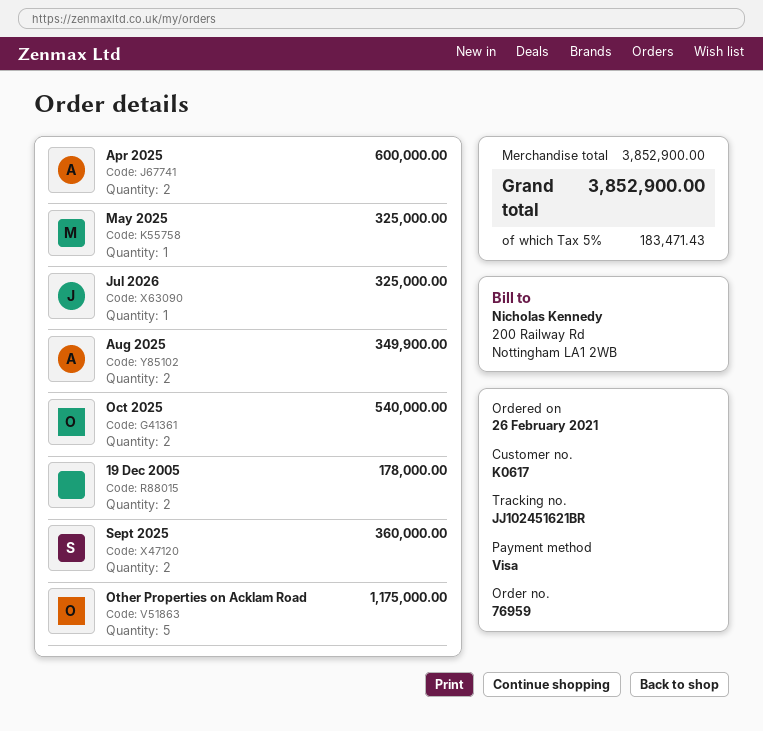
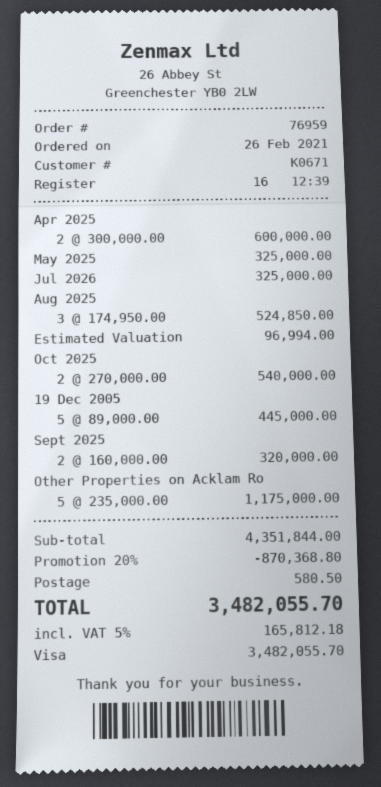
customer number: K0617 -> K0671
Aug 2025: 2 for 349900.00 -> 3 for 524850.00
19 Dec 2005: 2 for 178000.00 -> 5 for 445000.00
Sept 2025: 2 for 360000.00 -> 2 for 320000.00
Estimated Valuation: none -> 1 for 96994.00
subtotal: 3852900.00 -> 4351844.00
discount: none -> 20% = 870368.80
shipping: none -> 580.50
tax: 5% = 183471.43 -> 5% = 165812.18
total: 3852900.00 -> 3482055.70

